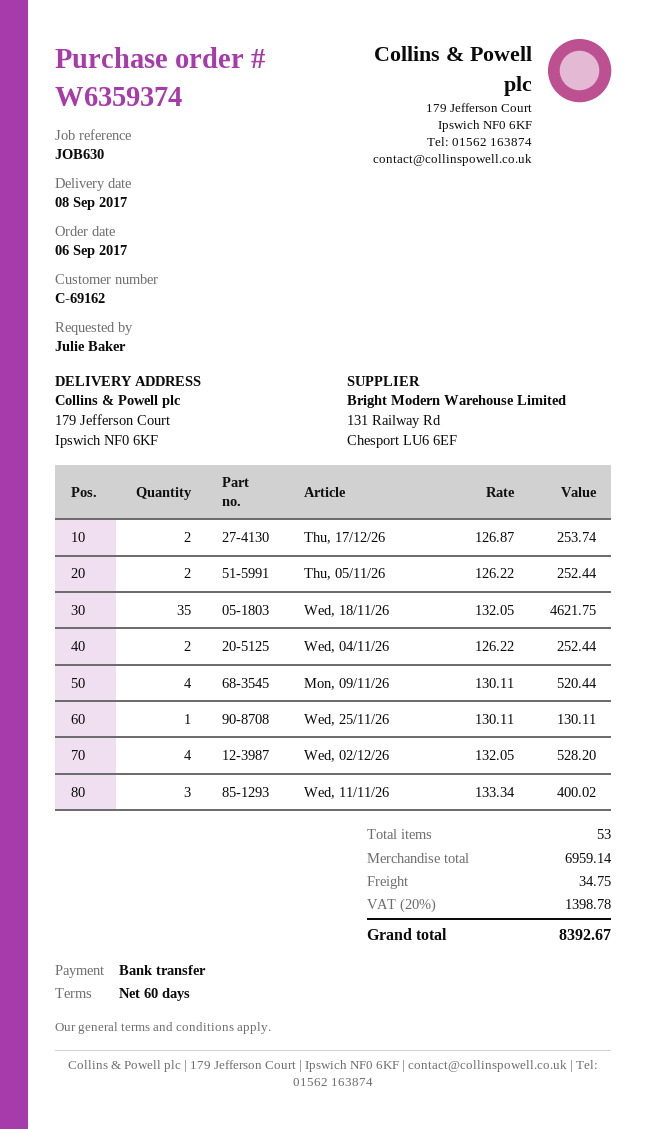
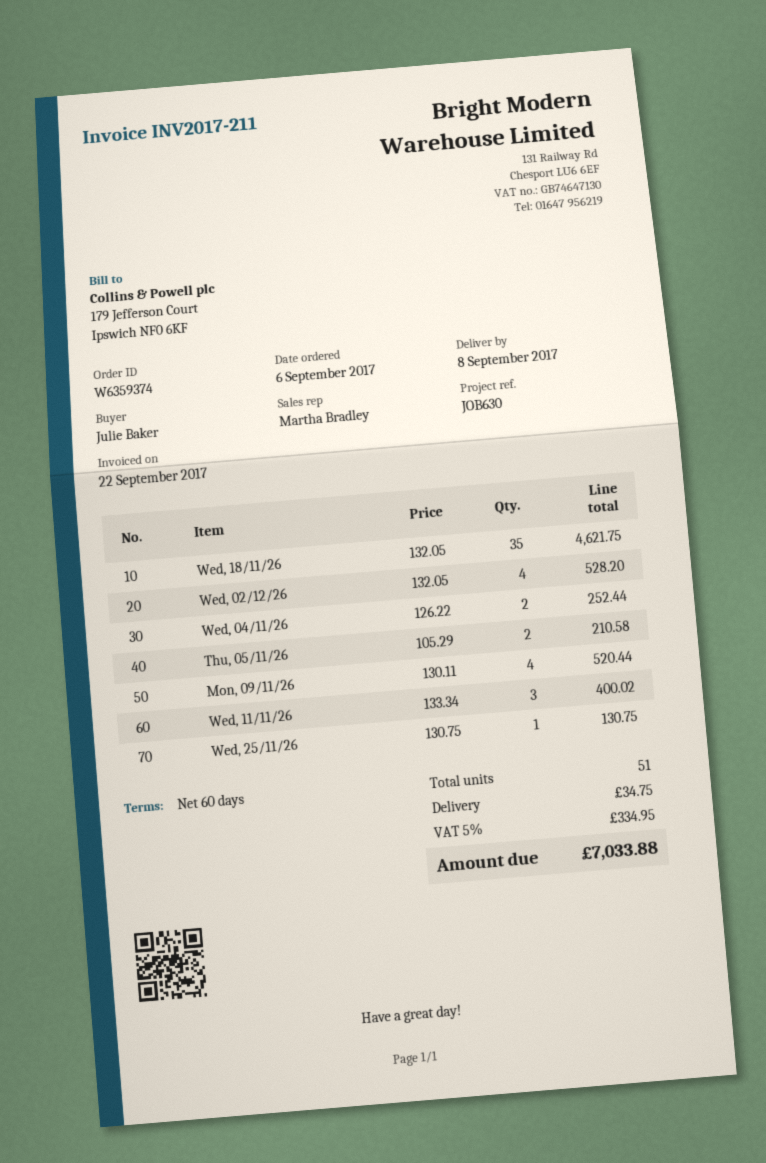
Thu, 17/12/26: 2 x 126.87 = 253.74 -> none
Thu, 05/11/26: 2 x 126.22 = 252.44 -> 2 x 105.29 = 210.58
Wed, 25/11/26: 1 x 130.11 = 130.11 -> 1 x 130.75 = 130.75
total quantity: 53 -> 51
tax: 20% = 1398.78 -> 5% = 334.95
total: 8392.67 -> 7033.88

